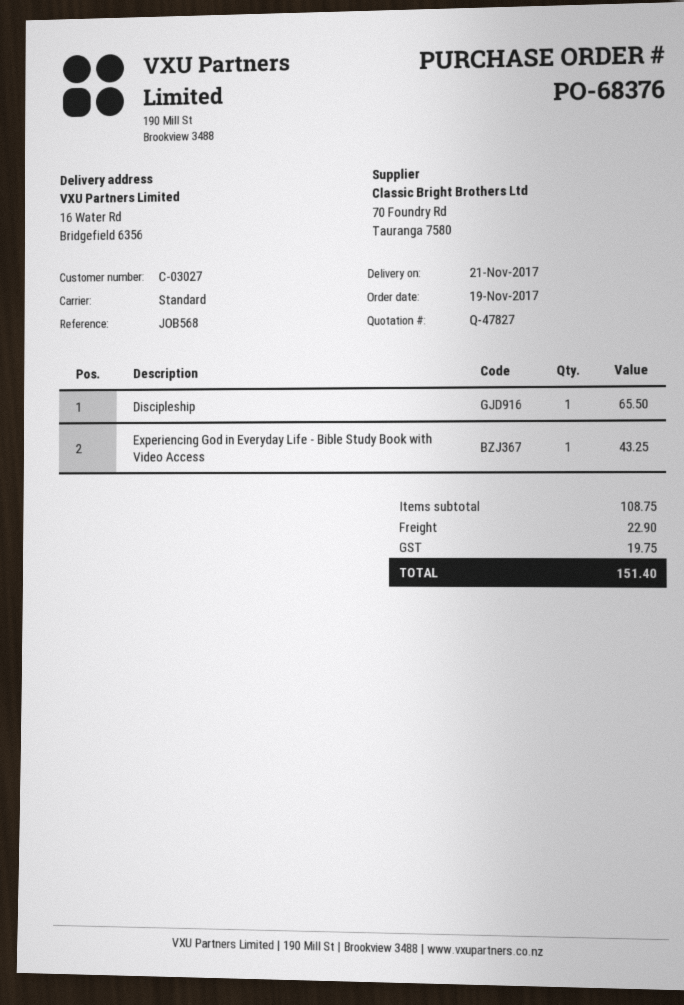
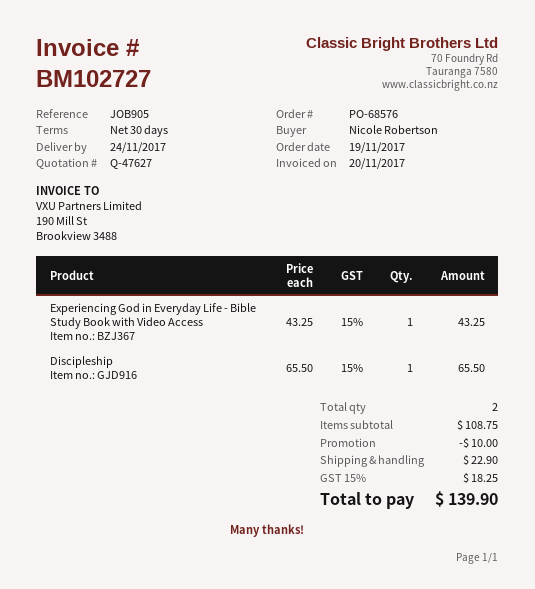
quote number: Q-47827 -> Q-47627
order number: PO-68376 -> PO-68576
delivery date: 2017-11-21 -> 2017-11-24
reference: JOB568 -> JOB905
discount: none -> 10.00
tax: 19.75 -> 18.25
total: 151.40 -> 139.90

